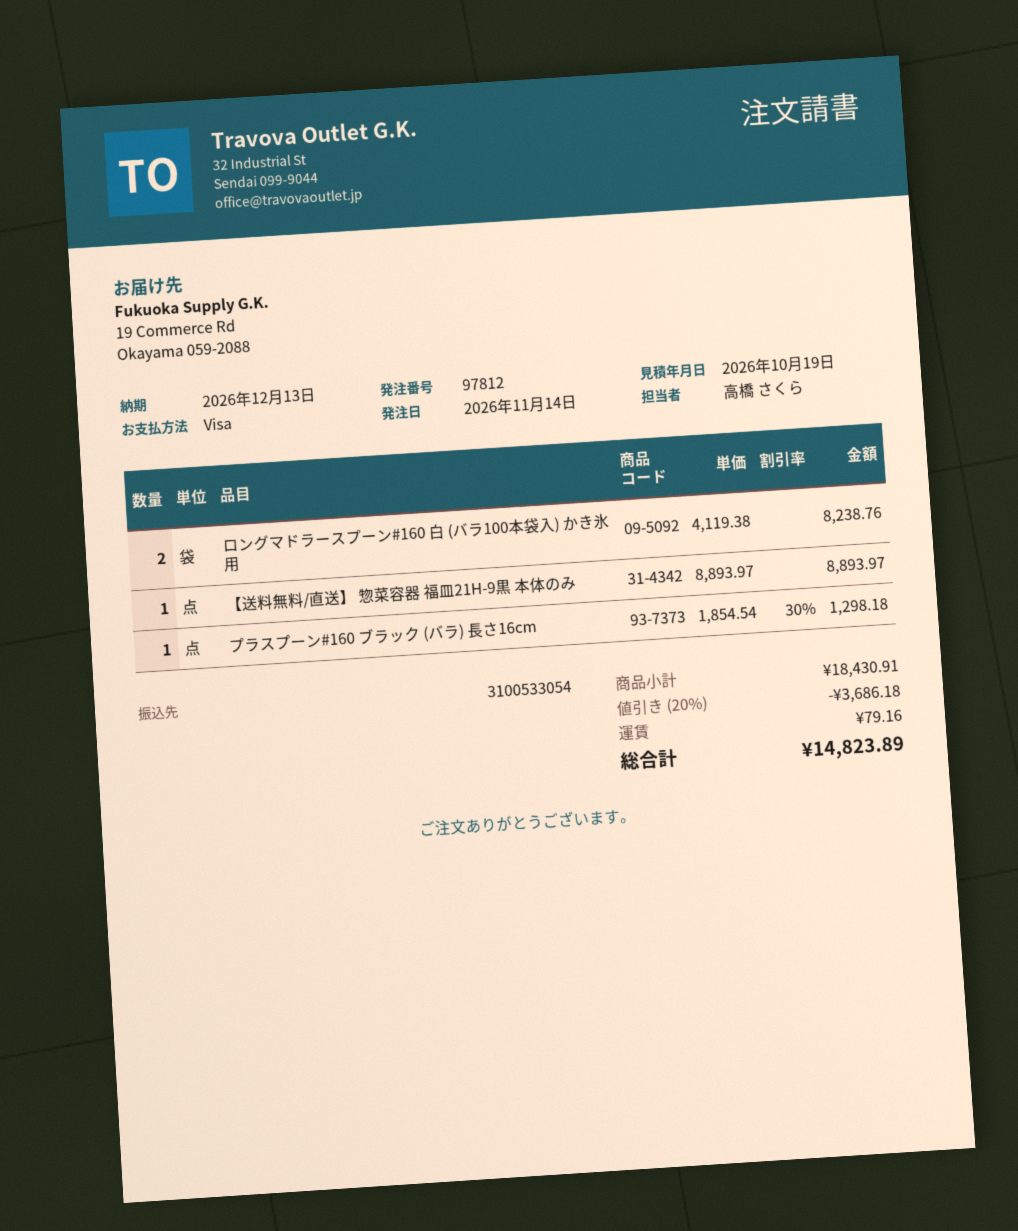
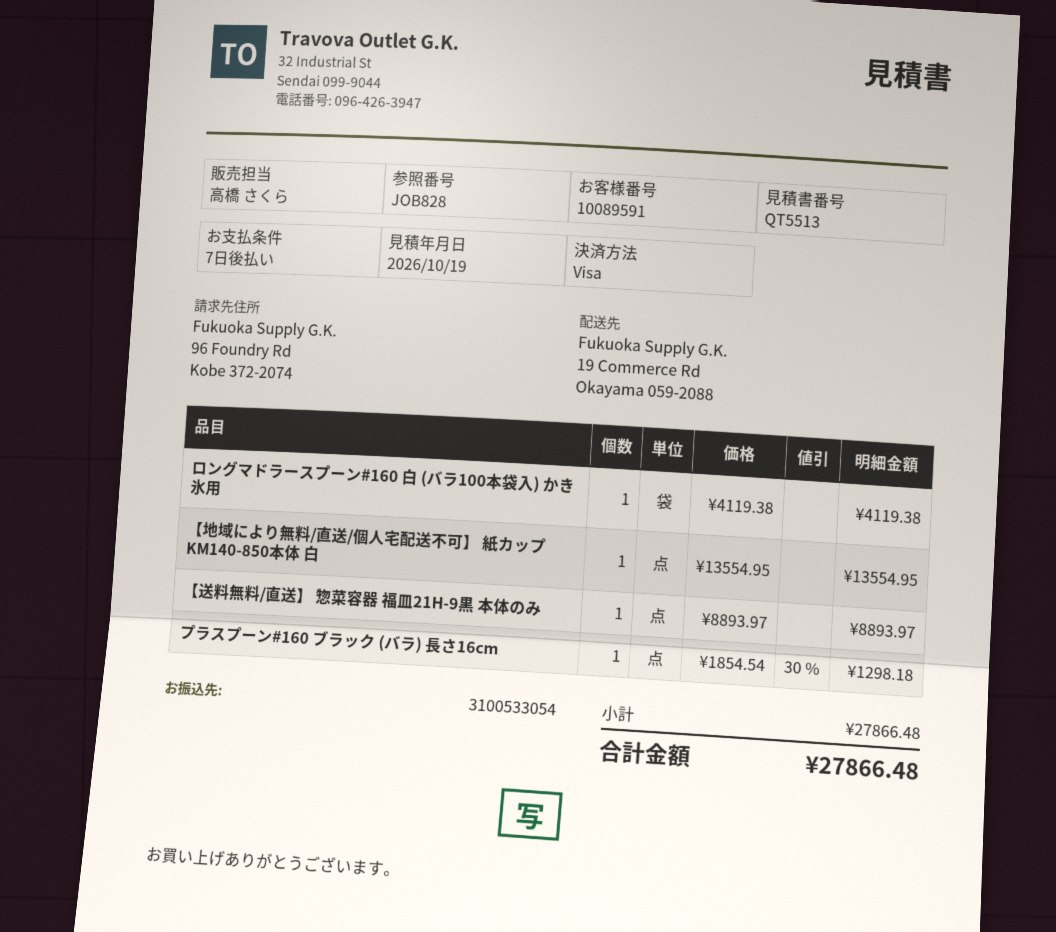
ロングマドラースプーン#160 白 (バラ100本袋入) かき氷用: 2 x 4119.38 = 8238.76 -> 1 x 4119.38 = 4119.38
【地域により無料/直送/個人宅配送不可】 紙カップ KM140-850本体 白: none -> 1 x 13554.95 = 13554.95
subtotal: 18430.91 -> 27866.48
discount: 20% = 3686.18 -> none
shipping: 79.16 -> none
total: 14823.89 -> 27866.48

